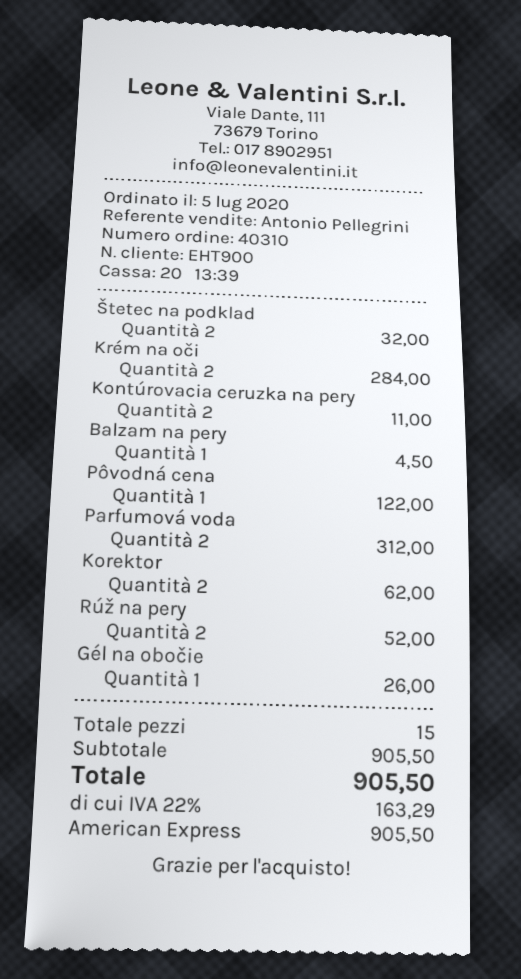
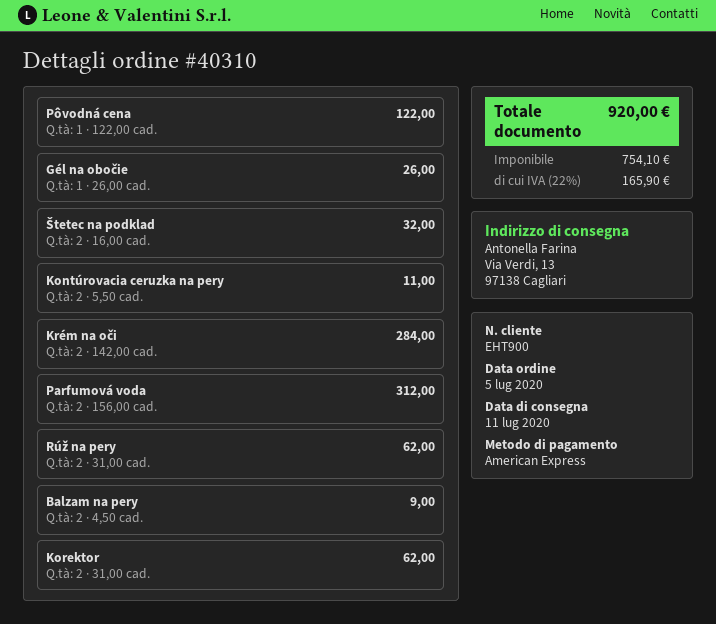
Balzam na pery: 1 for 4.50 -> 2 for 9.00
Rúž na pery: 2 for 52.00 -> 2 for 62.00
tax: 22% = 163.29 -> 22% = 165.90
total: 905.50 -> 920.00

